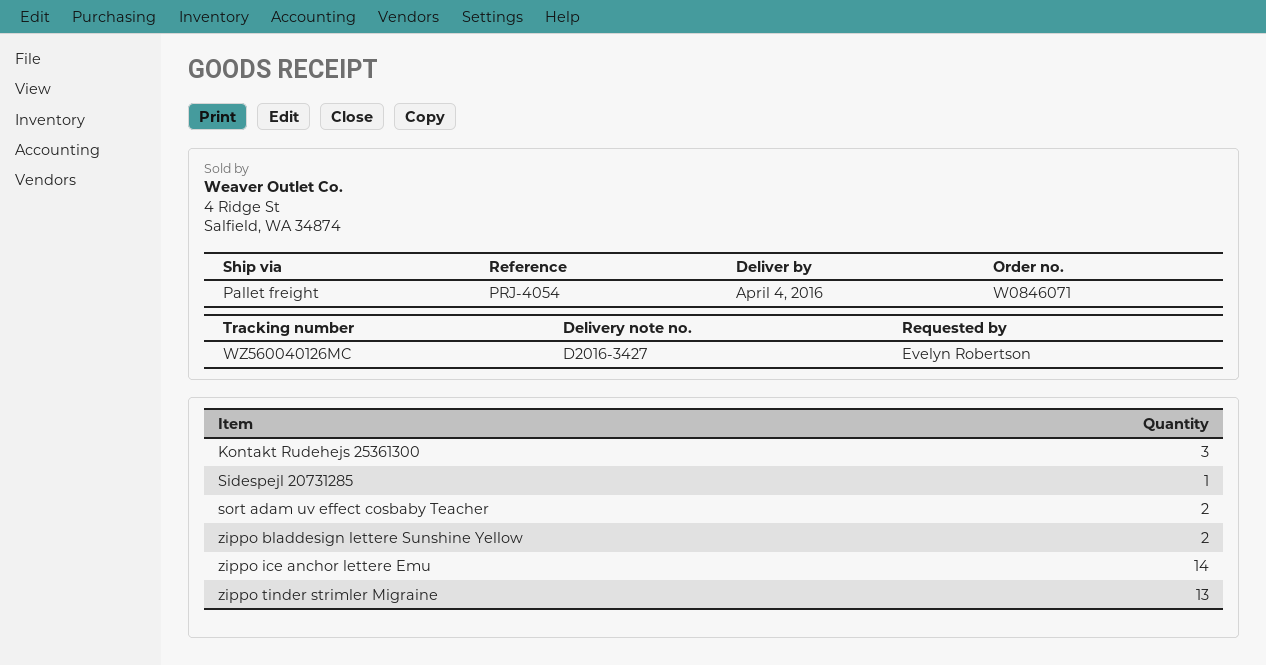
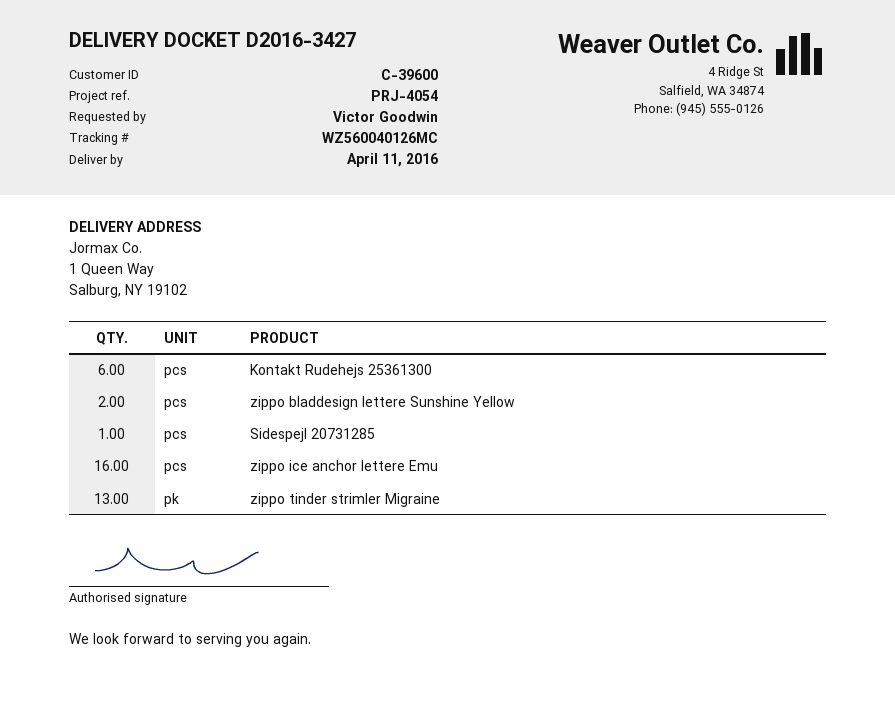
delivery date: 2016-04-04 -> 2016-04-11
ordered by: Evelyn Robertson -> Victor Goodwin
Kontakt Rudehejs 25361300: 3 -> 6
sort adam uv effect cosbaby Teacher: 2 -> none
zippo ice anchor lettere Emu: 14 -> 16

